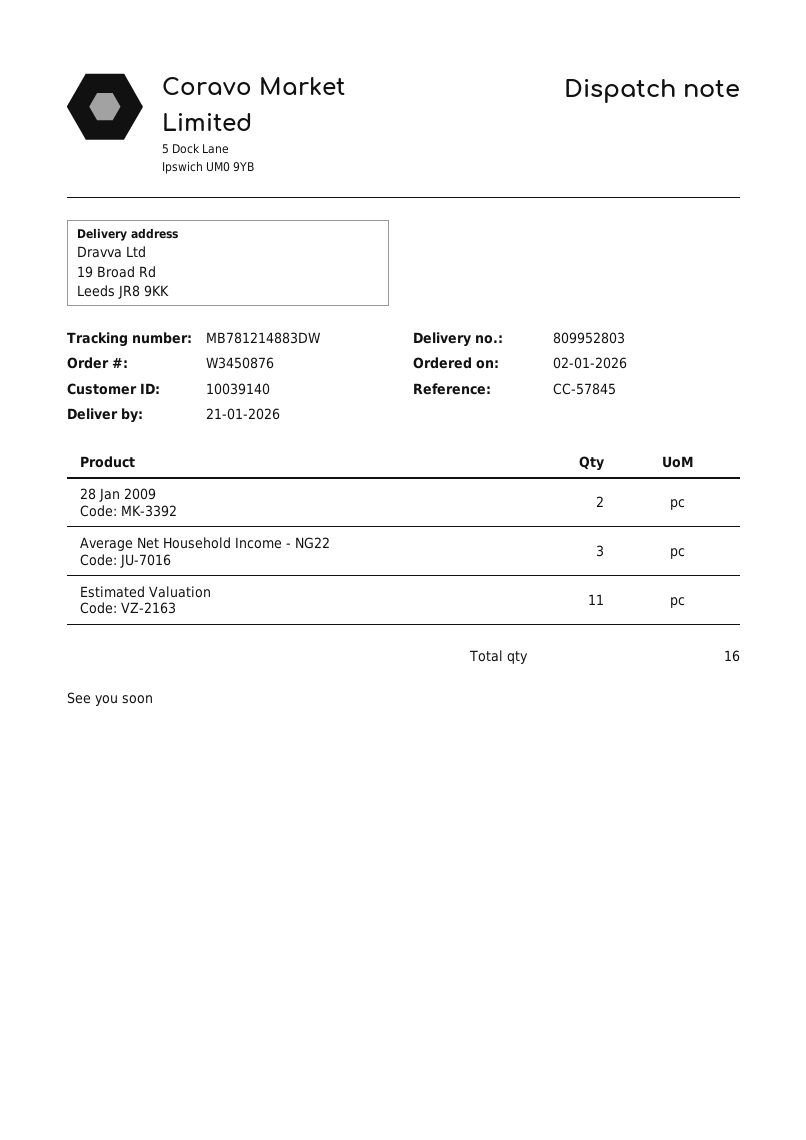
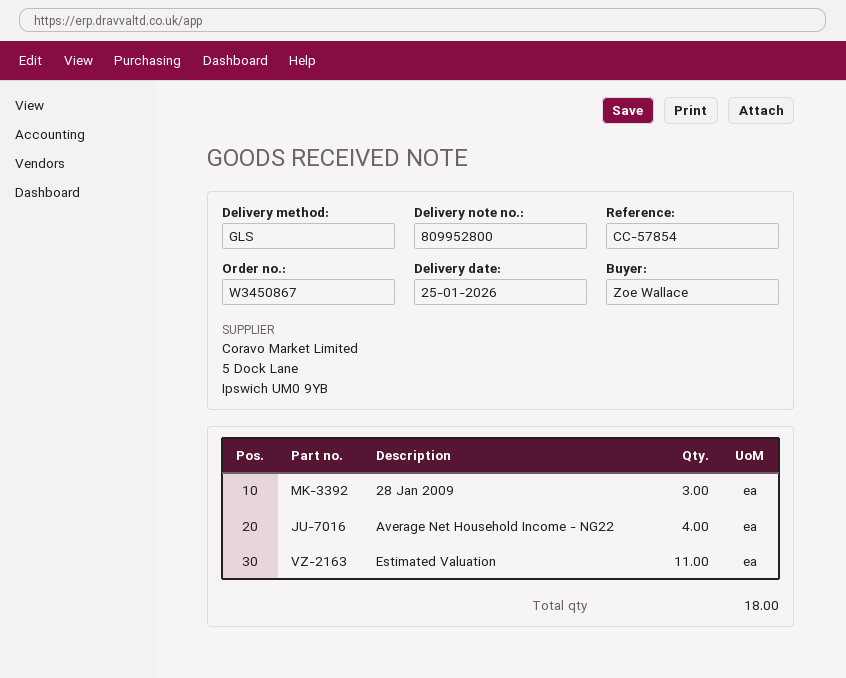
order number: W3450876 -> W3450867
delivery note number: 809952803 -> 809952800
delivery date: 2026-01-21 -> 2026-01-25
reference: CC-57845 -> CC-57854
28 Jan 2009: 2 -> 3
Average Net Household Income - NG22: 3 -> 4
total quantity: 16 -> 18

